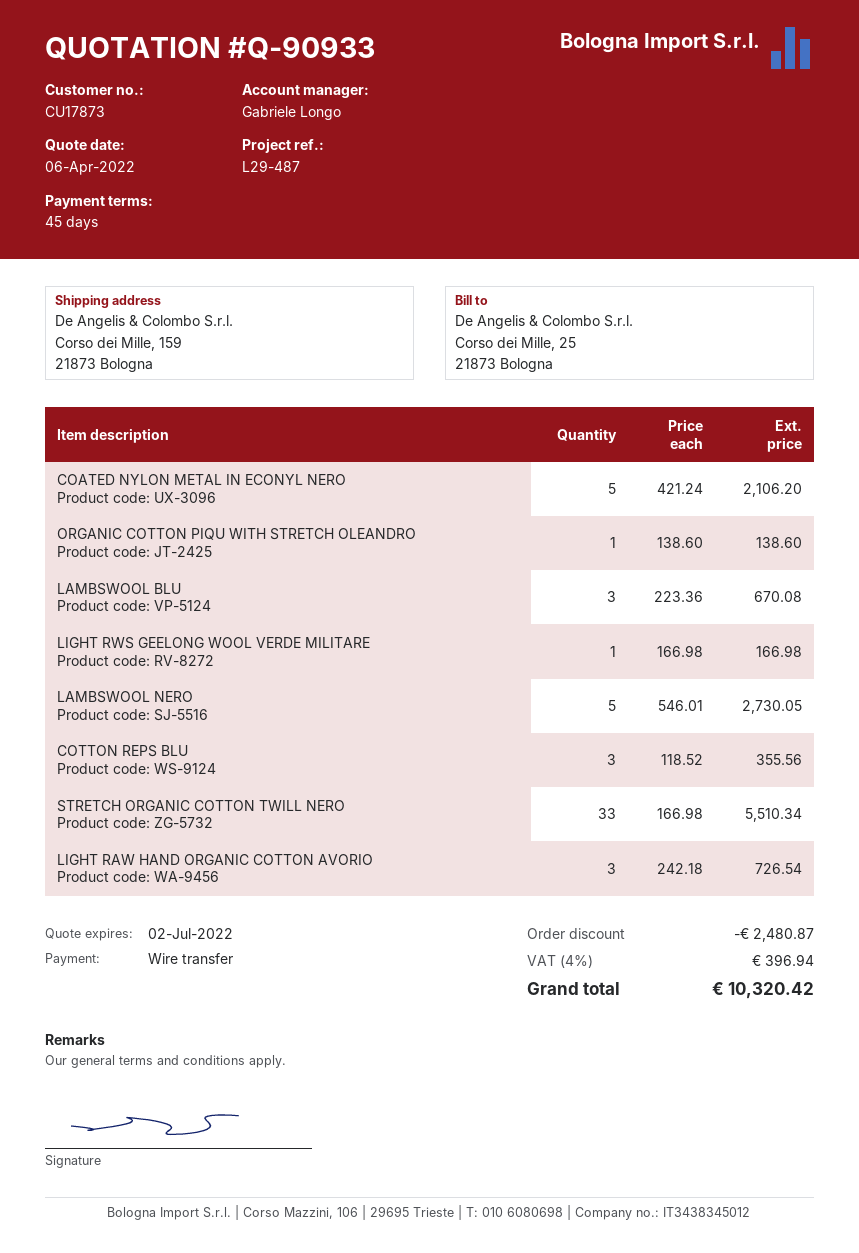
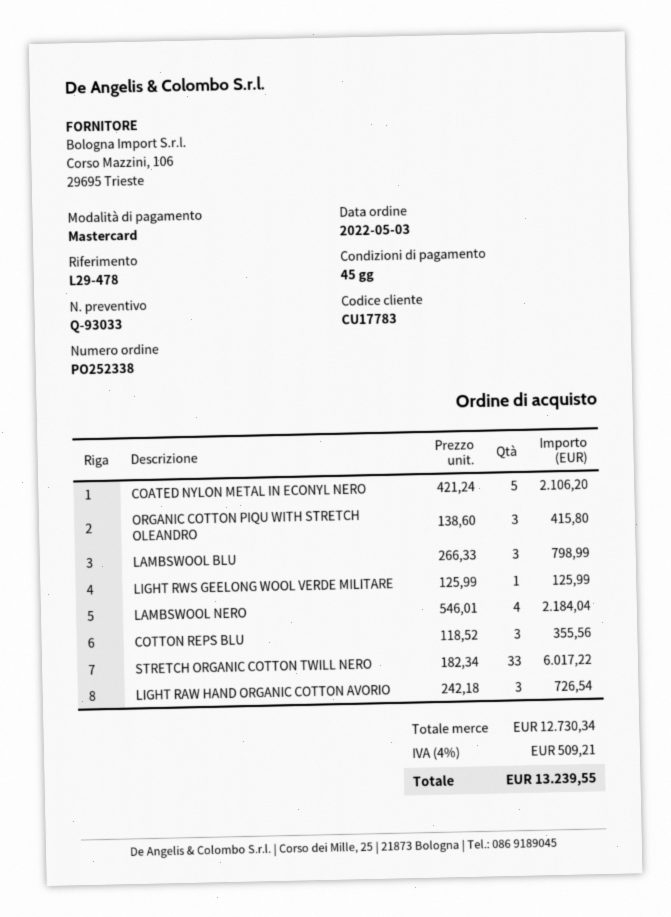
quote number: Q-90933 -> Q-93033
customer number: CU17873 -> CU17783
reference: L29-487 -> L29-478
payment method: bank transfer -> Mastercard
ORGANIC COTTON PIQU WITH STRETCH OLEANDRO: 1 x 138.60 = 138.60 -> 3 x 138.60 = 415.80
LAMBSWOOL BLU: 3 x 223.36 = 670.08 -> 3 x 266.33 = 798.99
LIGHT RWS GEELONG WOOL VERDE MILITARE: 1 x 166.98 = 166.98 -> 1 x 125.99 = 125.99
LAMBSWOOL NERO: 5 x 546.01 = 2730.05 -> 4 x 546.01 = 2184.04
STRETCH ORGANIC COTTON TWILL NERO: 33 x 166.98 = 5510.34 -> 33 x 182.34 = 6017.22
discount: 2480.87 -> none
tax: 4% = 396.94 -> 4% = 509.21
total: 10320.42 -> 13239.55

